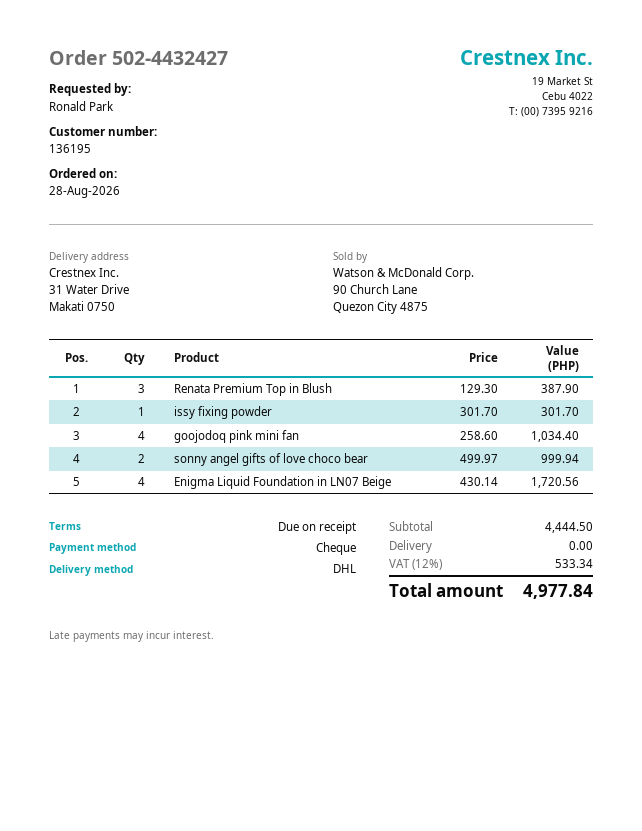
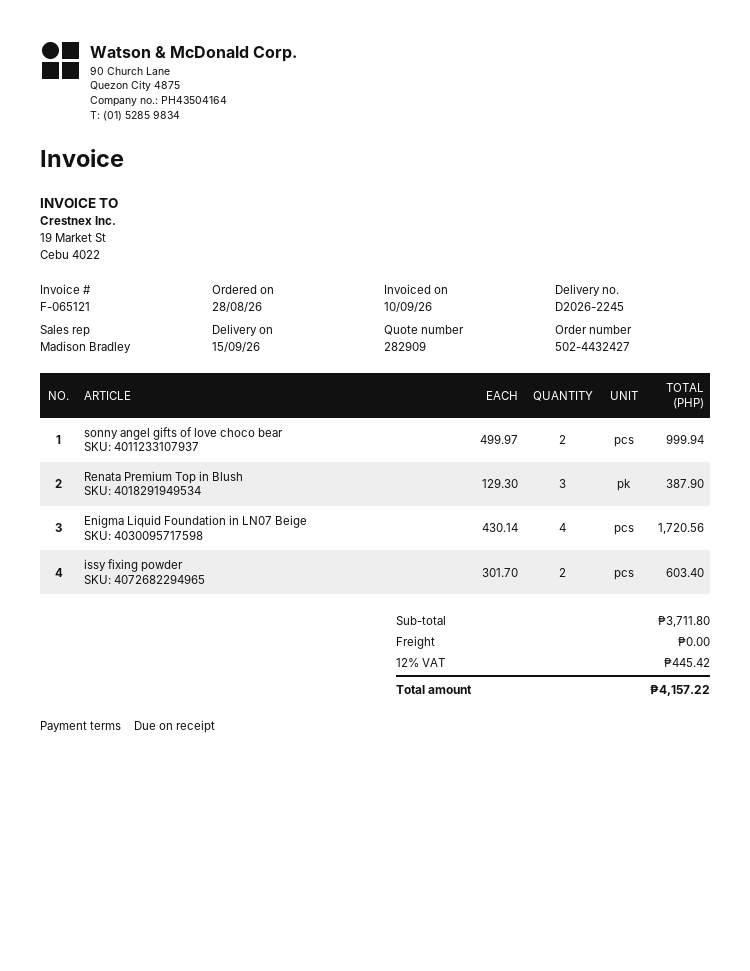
issy fixing powder: 1 x 301.70 = 301.70 -> 2 x 301.70 = 603.40
goojodoq pink mini fan: 4 x 258.60 = 1034.40 -> none
subtotal: 4444.50 -> 3711.80
tax: 12% = 533.34 -> 12% = 445.42
total: 4977.84 -> 4157.22

